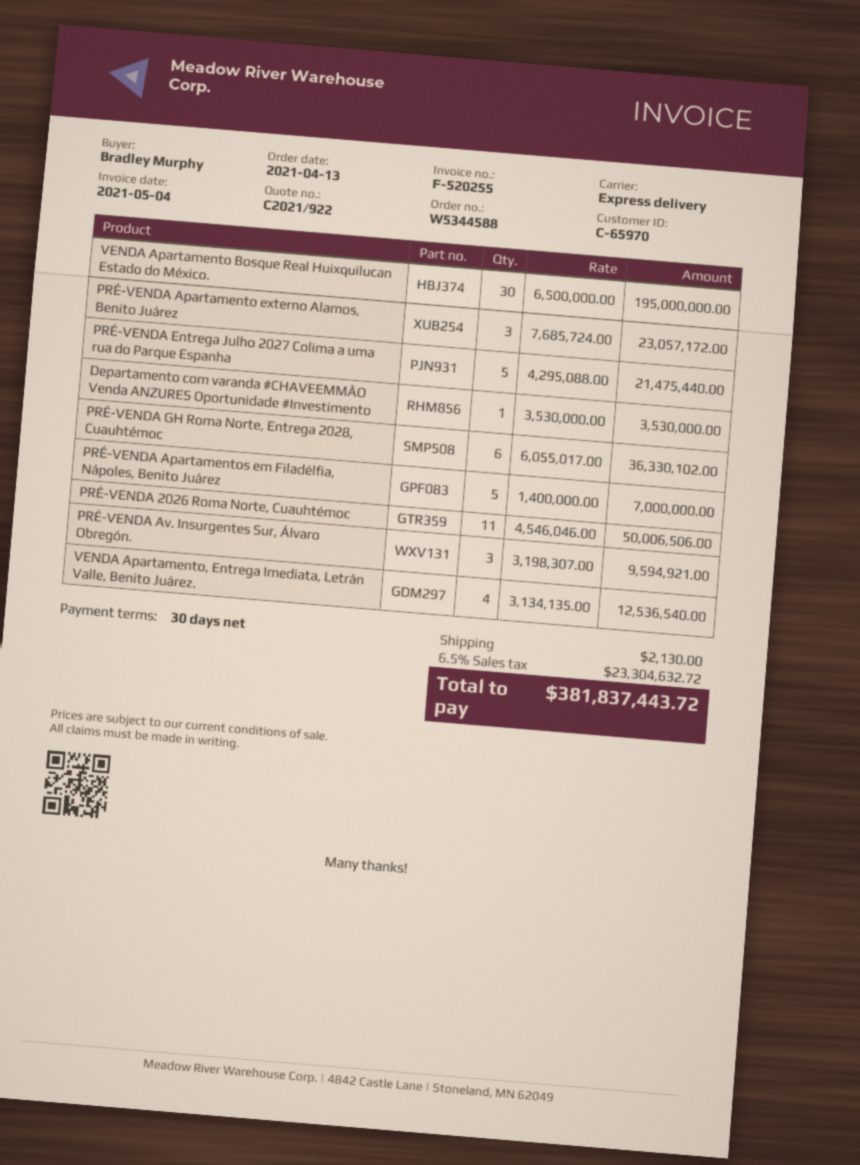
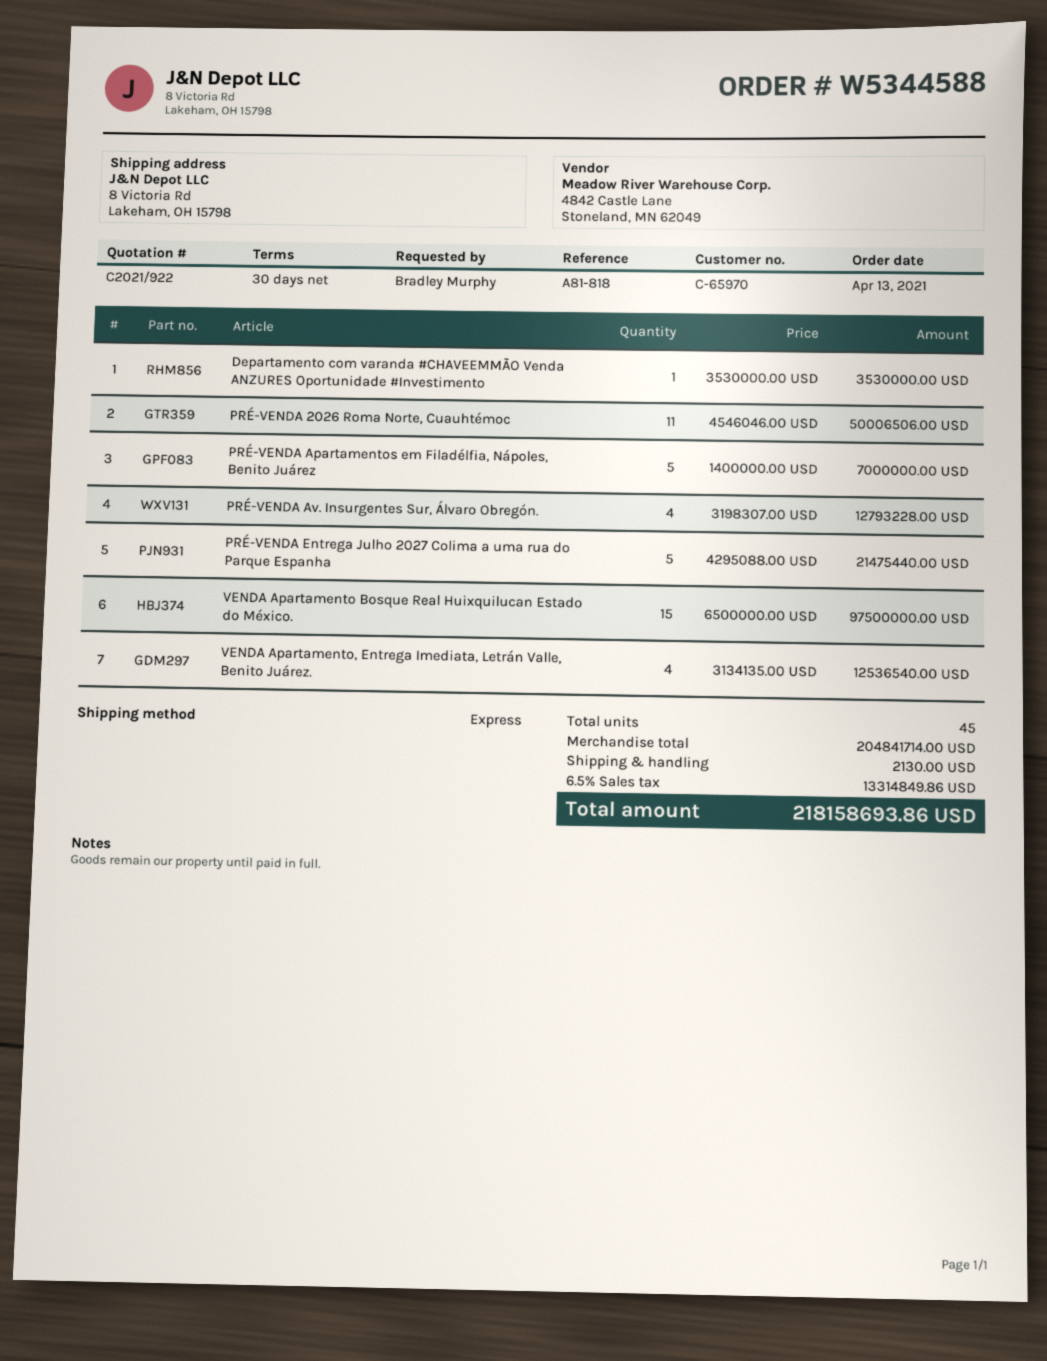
VENDA Apartamento Bosque Real Huixquilucan Estado do México.: 30 x 6500000.00 = 195000000.00 -> 15 x 6500000.00 = 97500000.00
PRÉ-VENDA Apartamento externo Alamos, Benito Juárez: 3 x 7685724.00 = 23057172.00 -> none
PRÉ-VENDA GH Roma Norte, Entrega 2028, Cuauhtémoc: 6 x 6055017.00 = 36330102.00 -> none
PRÉ-VENDA Av. Insurgentes Sur, Álvaro Obregón.: 3 x 3198307.00 = 9594921.00 -> 4 x 3198307.00 = 12793228.00
tax: 6.5% = 23304632.72 -> 6.5% = 13314849.86
total: 381837443.72 -> 218158693.86

